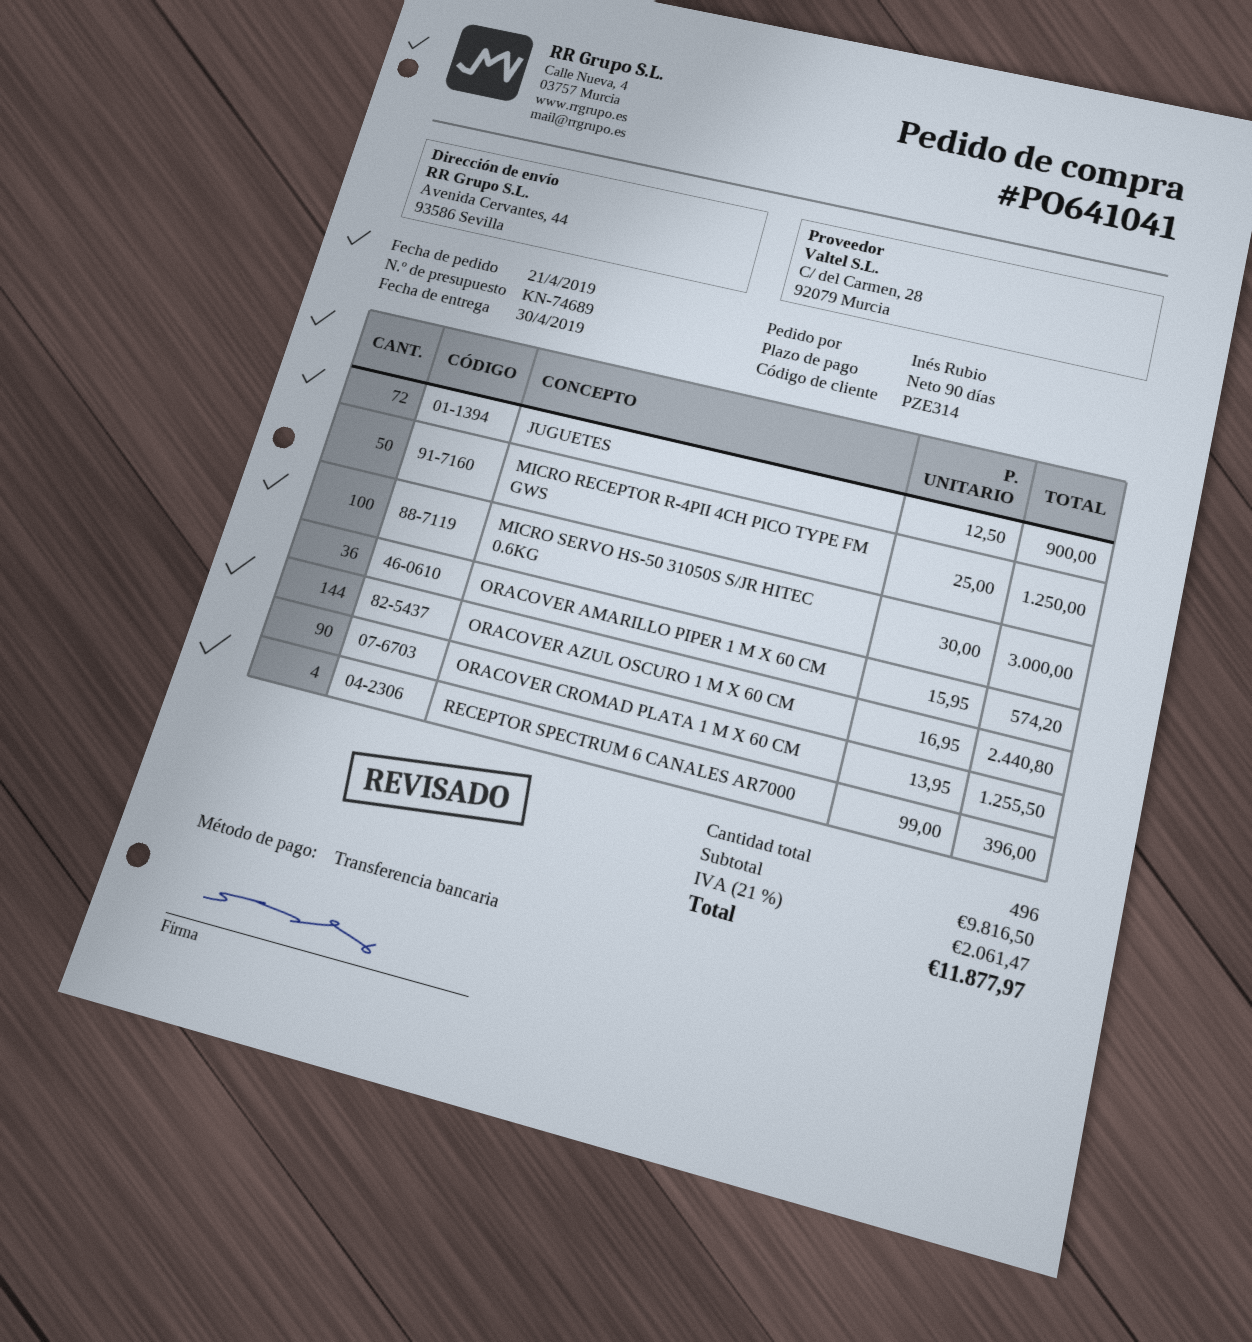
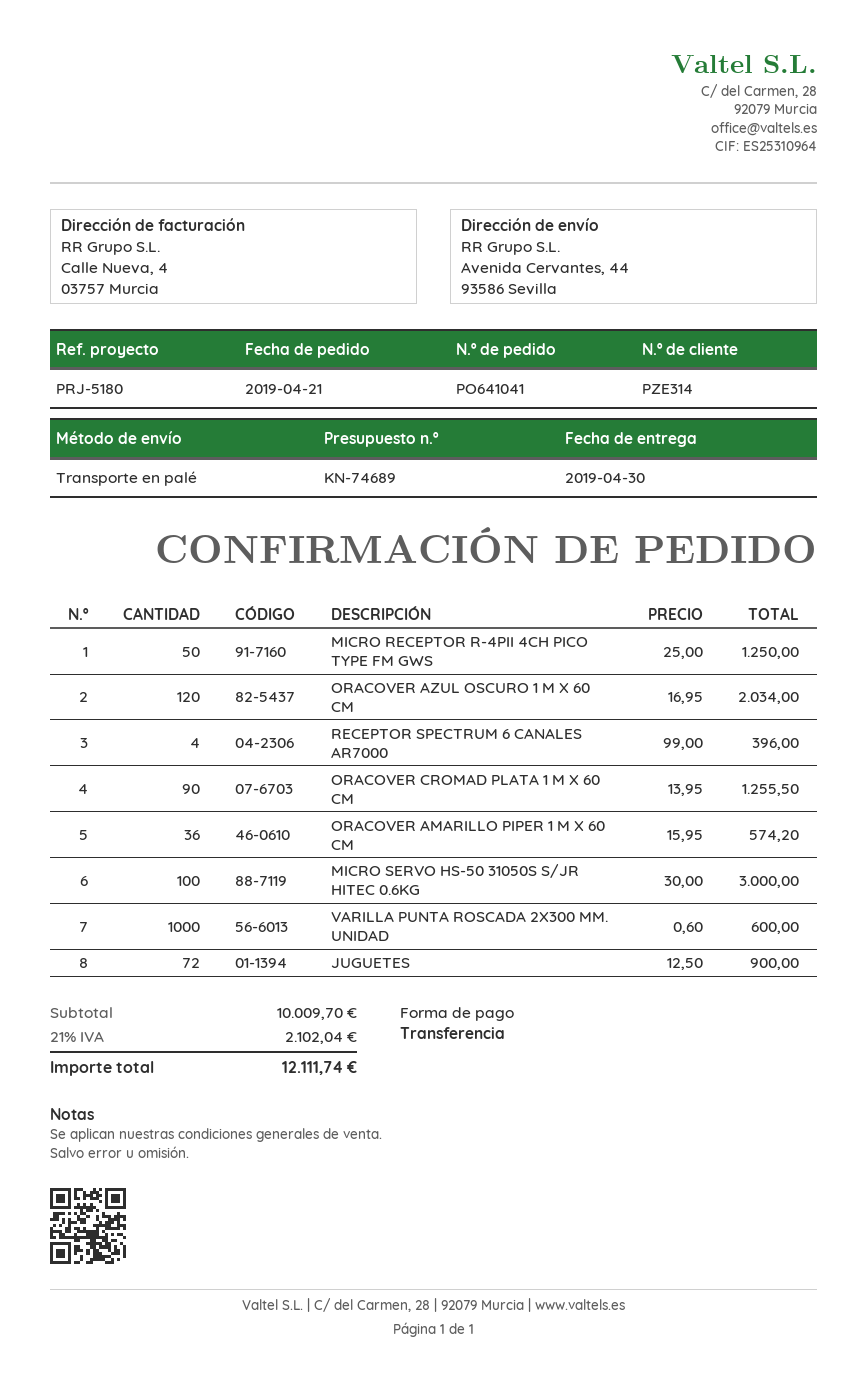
ORACOVER AZUL OSCURO 1 M X 60 CM: 144 x 16.95 = 2440.80 -> 120 x 16.95 = 2034.00
VARILLA PUNTA ROSCADA 2X300 MM. UNIDAD: none -> 1000 x 0.60 = 600.00
subtotal: 9816.50 -> 10009.70
tax: 21% = 2061.47 -> 21% = 2102.04
total: 11877.97 -> 12111.74

